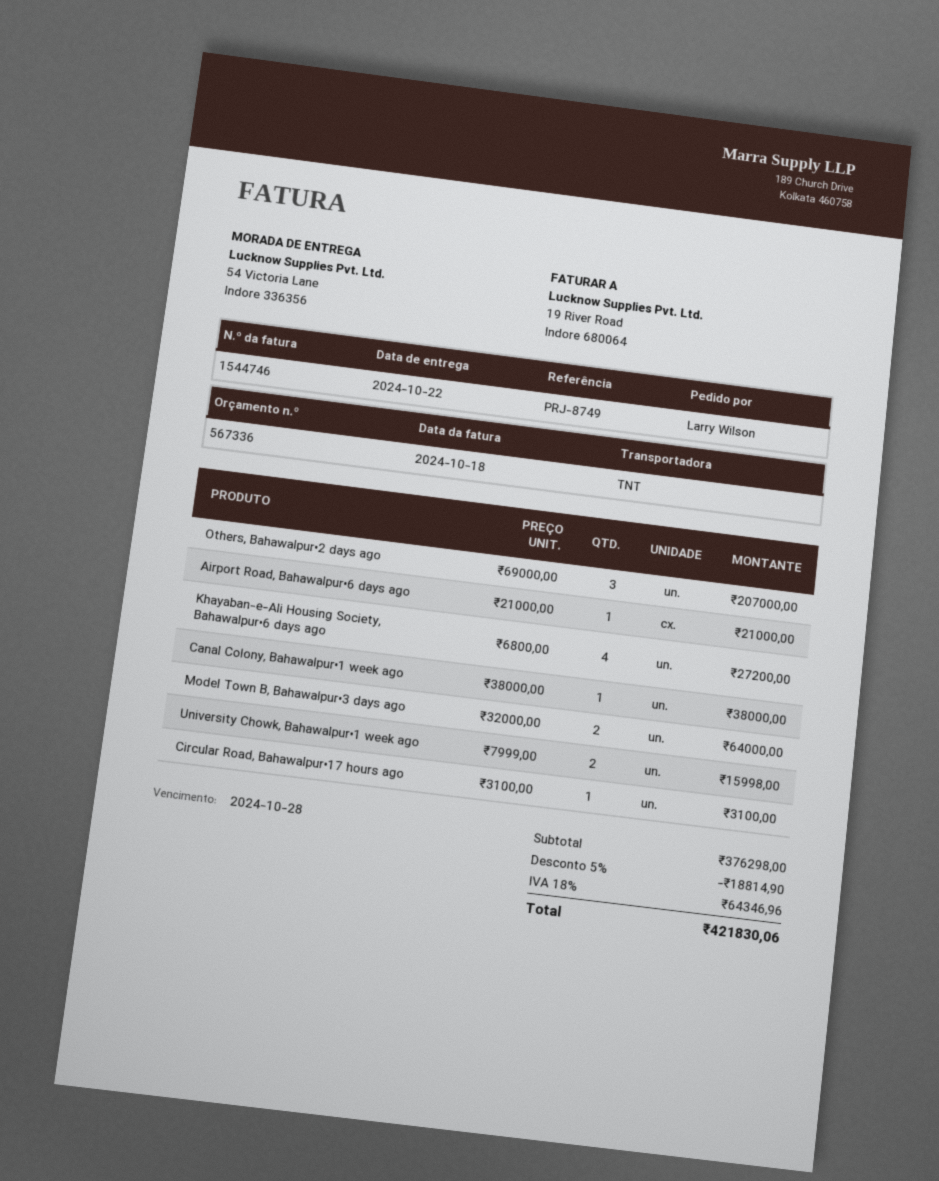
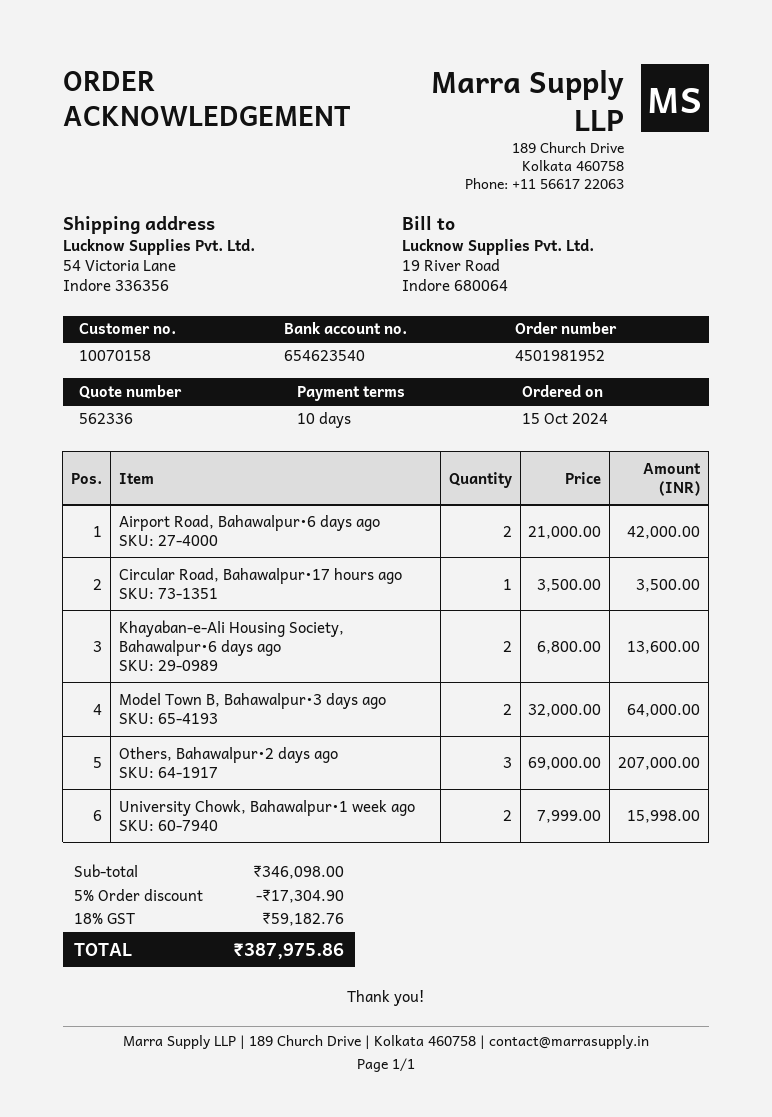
quote number: 567336 -> 562336
Airport Road, Bahawalpur•6 days ago: 1 x 21000.00 = 21000.00 -> 2 x 21000.00 = 42000.00
Khayaban-e-Ali Housing Society, Bahawalpur•6 days ago: 4 x 6800.00 = 27200.00 -> 2 x 6800.00 = 13600.00
Canal Colony, Bahawalpur•1 week ago: 1 x 38000.00 = 38000.00 -> none
Circular Road, Bahawalpur•17 hours ago: 1 x 3100.00 = 3100.00 -> 1 x 3500.00 = 3500.00
subtotal: 376298.00 -> 346098.00
discount: 5% = 18814.90 -> 5% = 17304.90
tax: 18% = 64346.96 -> 18% = 59182.76
total: 421830.06 -> 387975.86

